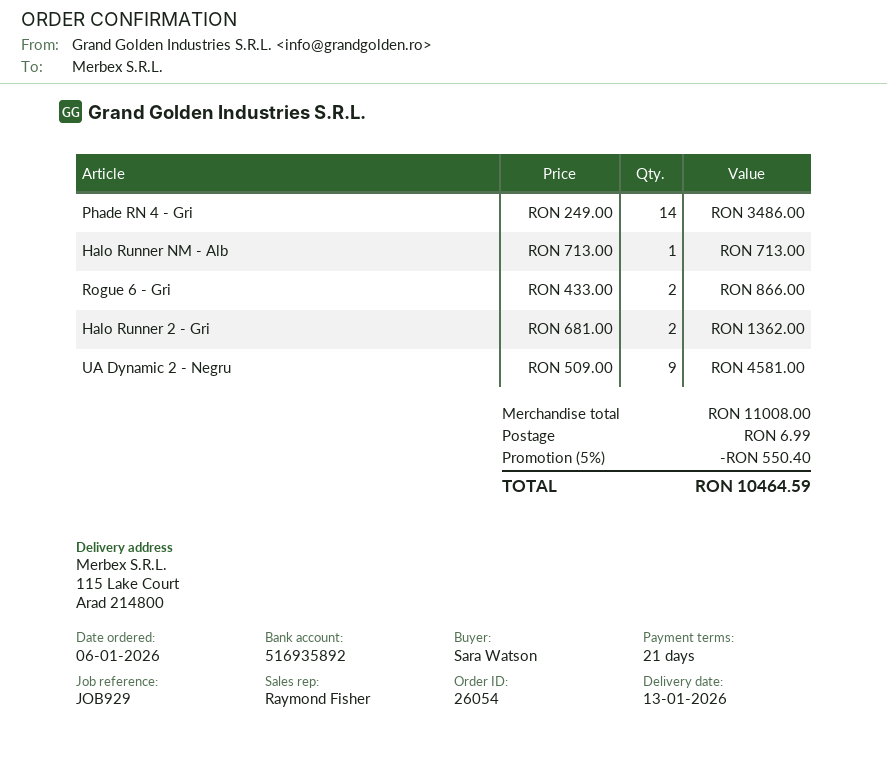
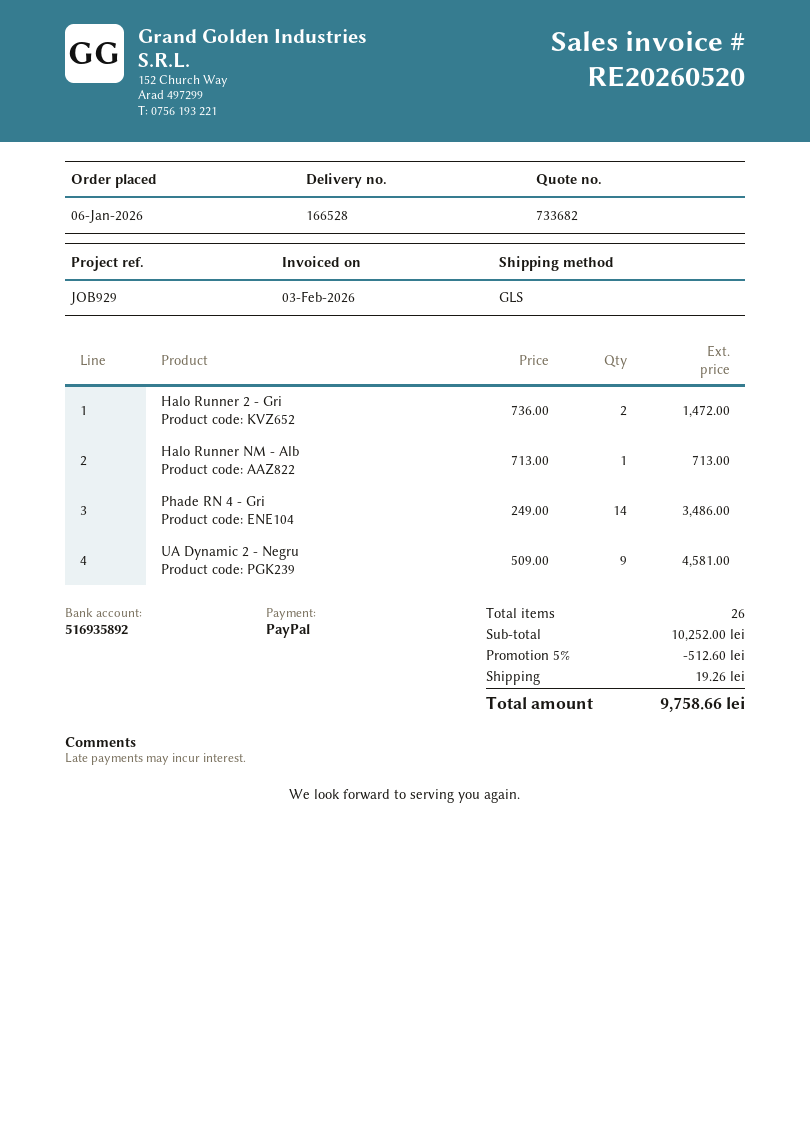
Rogue 6 - Gri: 2 x 433.00 = 866.00 -> none
Halo Runner 2 - Gri: 2 x 681.00 = 1362.00 -> 2 x 736.00 = 1472.00
subtotal: 11008.00 -> 10252.00
discount: 5% = 550.40 -> 5% = 512.60
shipping: 6.99 -> 19.26
total: 10464.59 -> 9758.66

